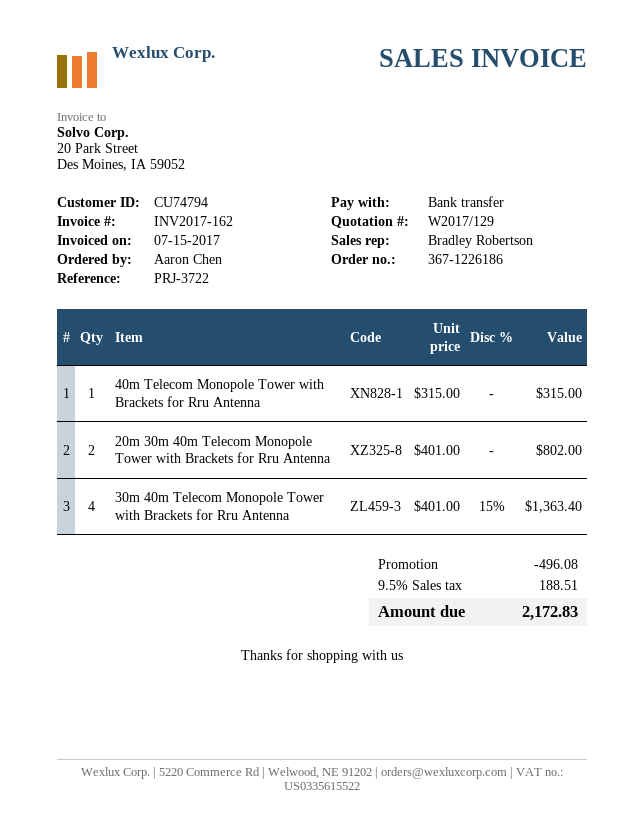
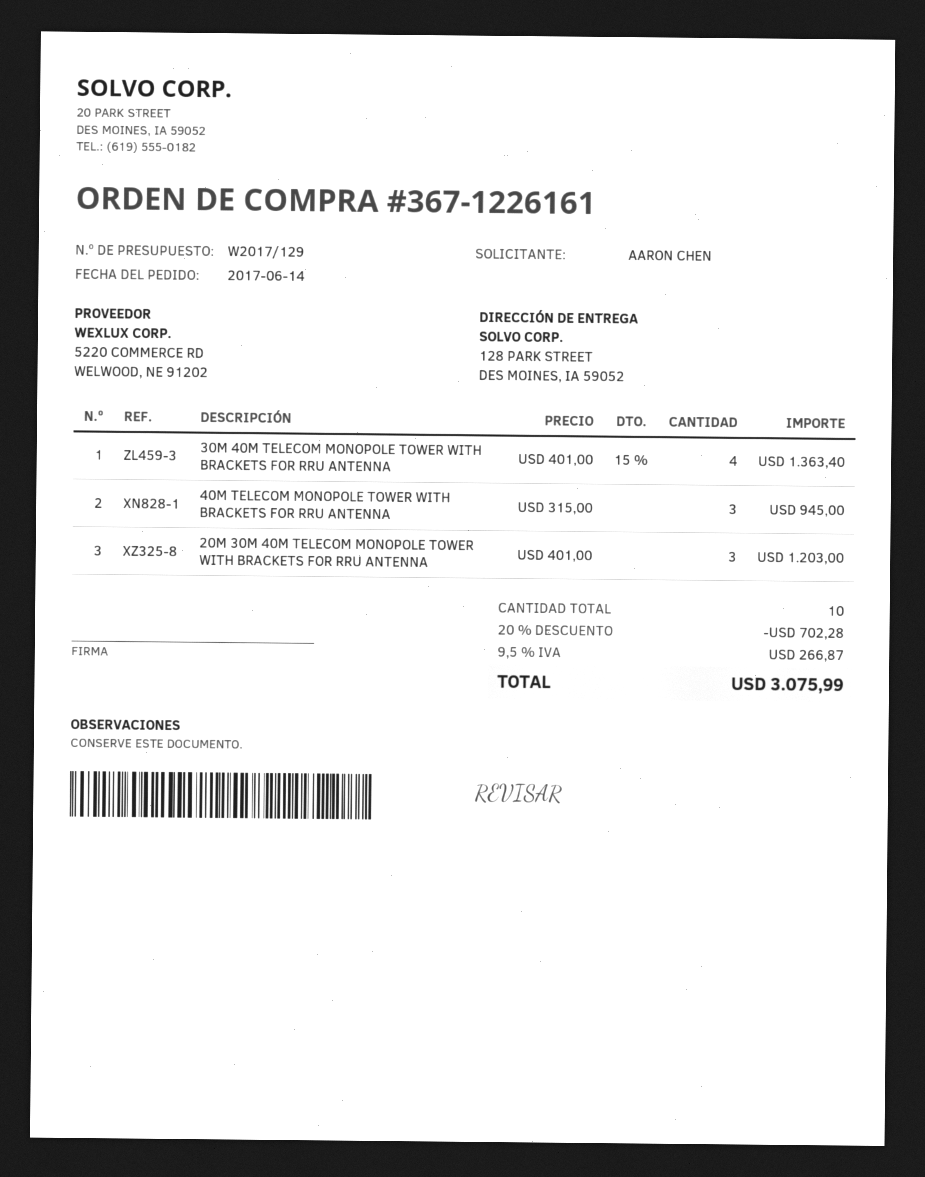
order number: 367-1226186 -> 367-1226161
40m Telecom Monopole Tower with Brackets for Rru Antenna: 1 x 315.00 = 315.00 -> 3 x 315.00 = 945.00
20m 30m 40m Telecom Monopole Tower with Brackets for Rru Antenna: 2 x 401.00 = 802.00 -> 3 x 401.00 = 1203.00
discount: 496.08 -> 702.28
tax: 9.5% = 188.51 -> 9.5% = 266.87
total: 2172.83 -> 3075.99

